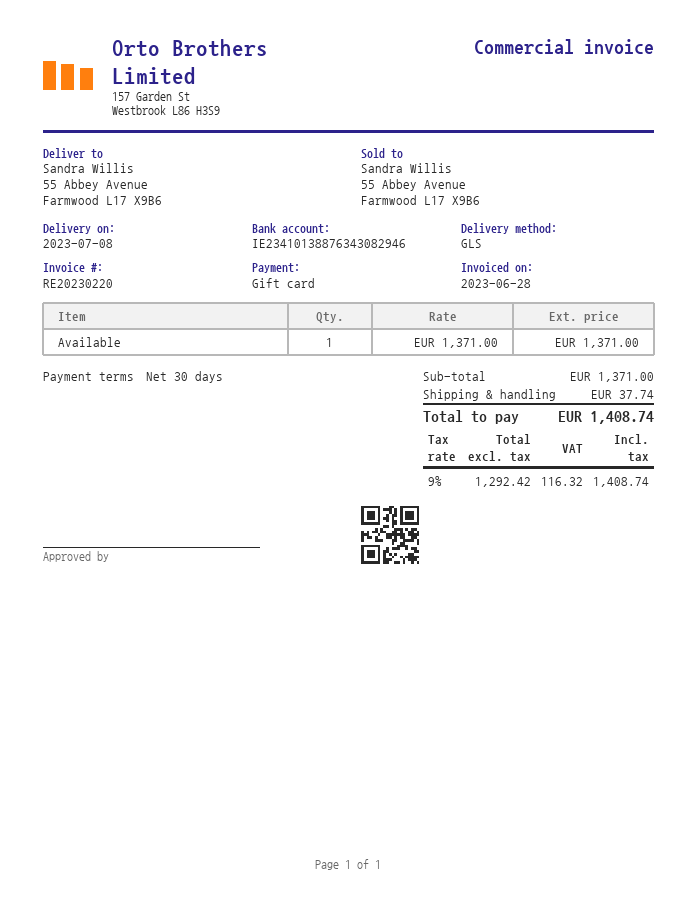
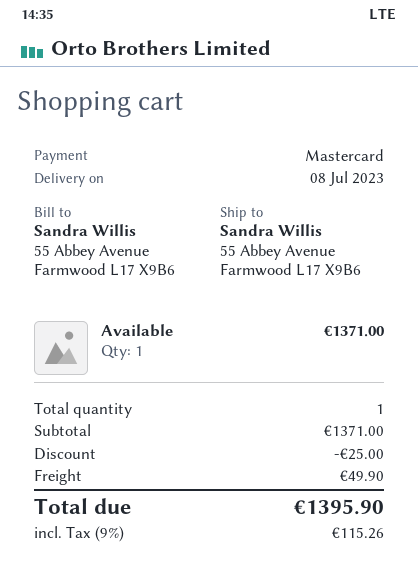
payment method: gift card -> Mastercard
discount: none -> 25.00
shipping: 37.74 -> 49.90
tax: 9% = 116.32 -> 9% = 115.26
total: 1408.74 -> 1395.90

